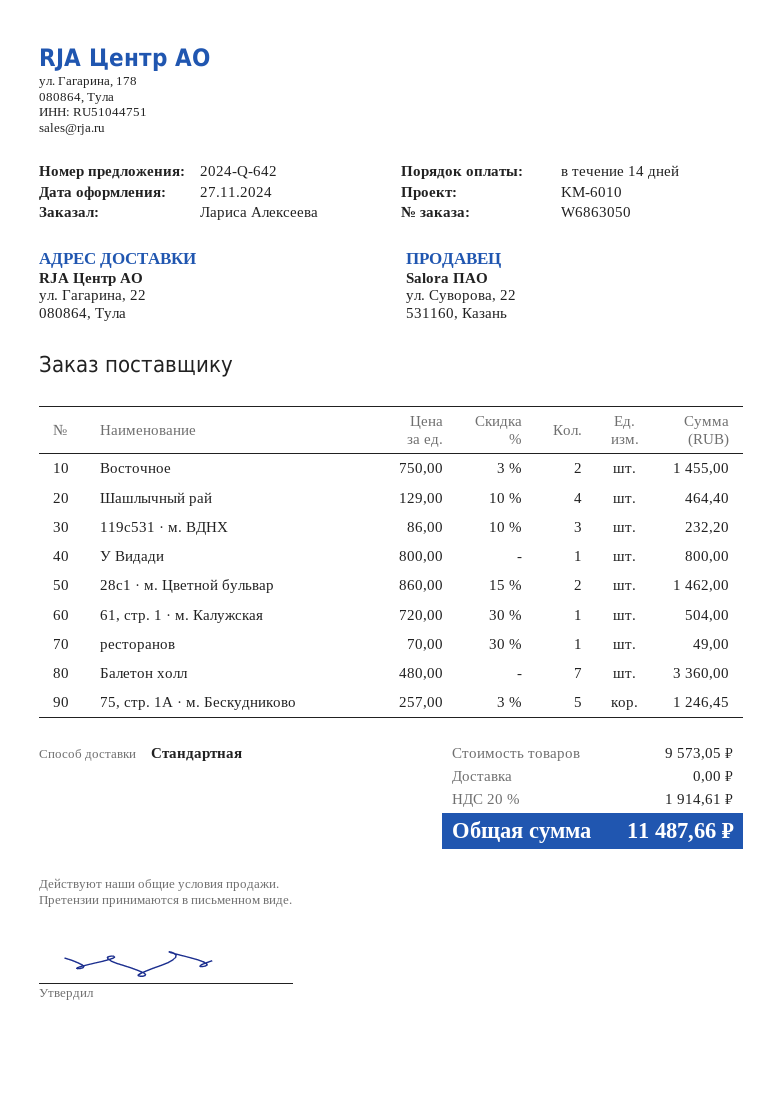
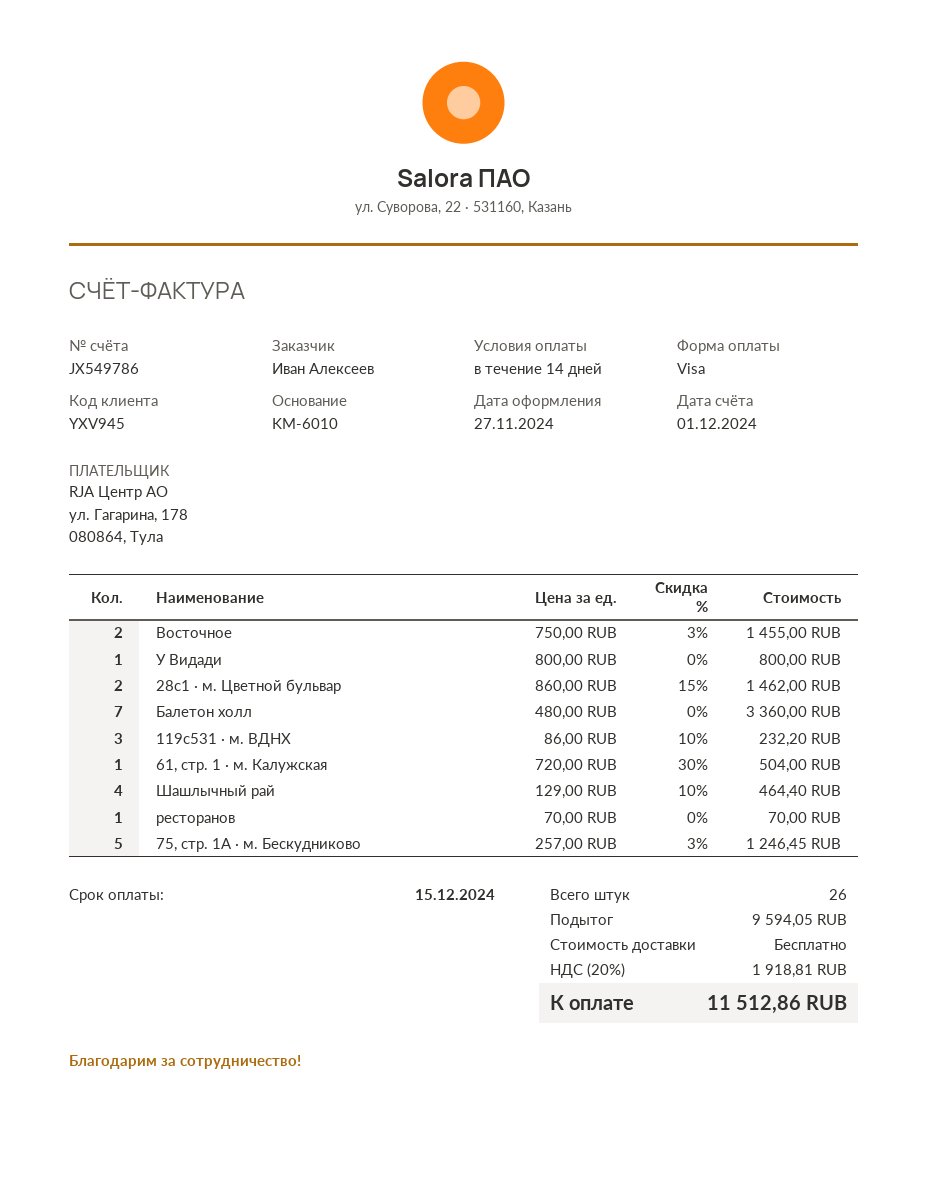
ordered by: Лариса Алексеева -> Иван Алексеев
ресторанов: 1 x 70.00 - 30% = 49.00 -> 1 x 70.00 = 70.00
subtotal: 9573.05 -> 9594.05
tax: 20% = 1914.61 -> 20% = 1918.81
total: 11487.66 -> 11512.86

